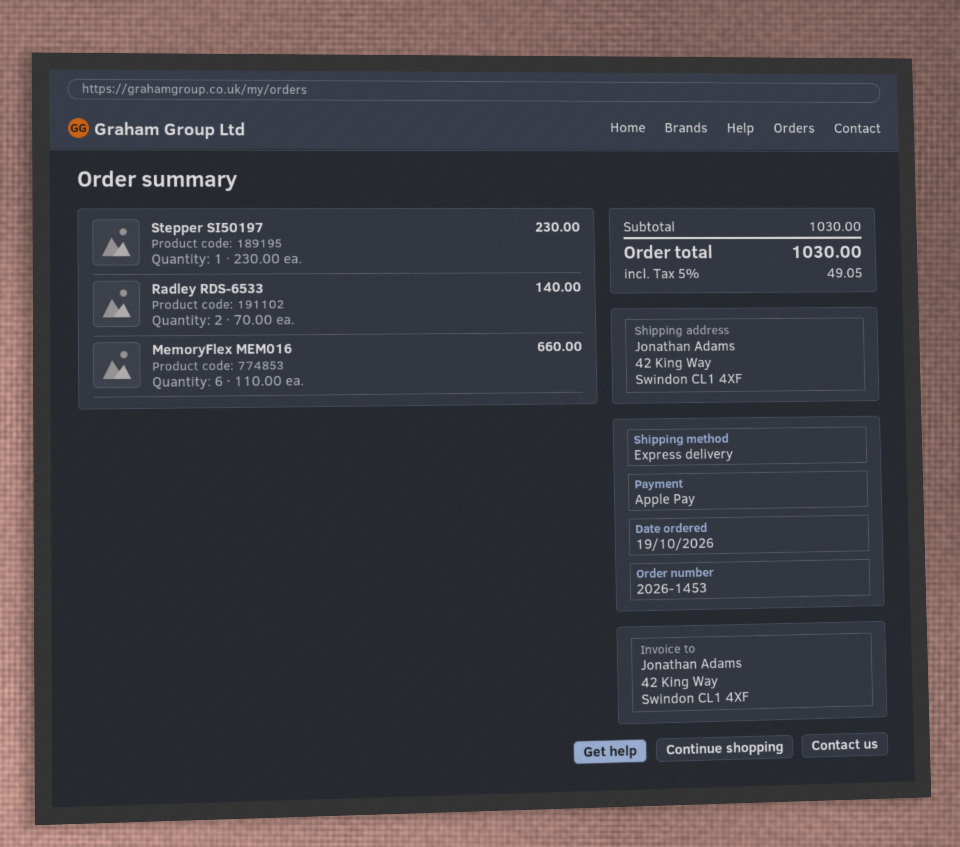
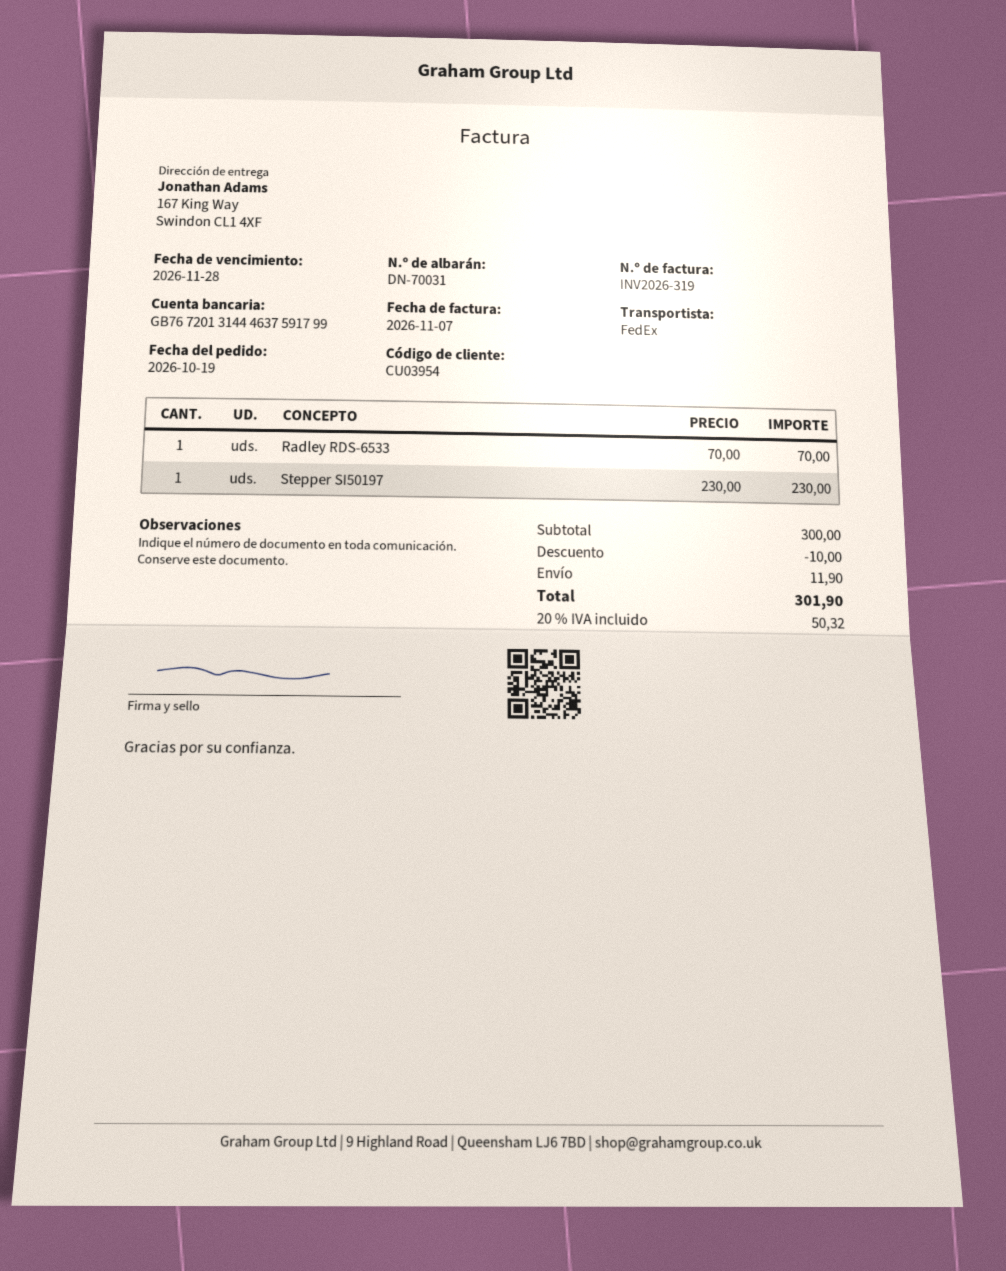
shipping method: express -> FedEx
ship to: 42 King Way, Swindon CL1 4XF -> 167 King Way, Swindon CL1 4XF
Radley RDS-6533: 2 x 70.00 = 140.00 -> 1 x 70.00 = 70.00
MemoryFlex MEM016: 6 x 110.00 = 660.00 -> none
subtotal: 1030.00 -> 300.00
discount: none -> 10.00
shipping: none -> 11.90
tax: 5% = 49.05 -> 20% = 50.32
total: 1030.00 -> 301.90

